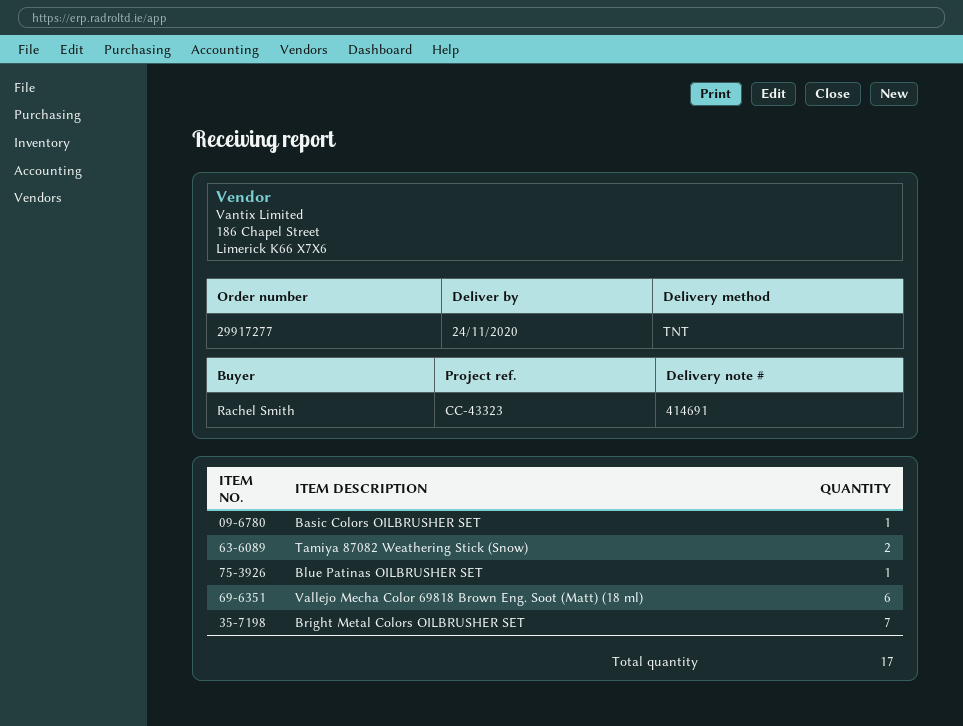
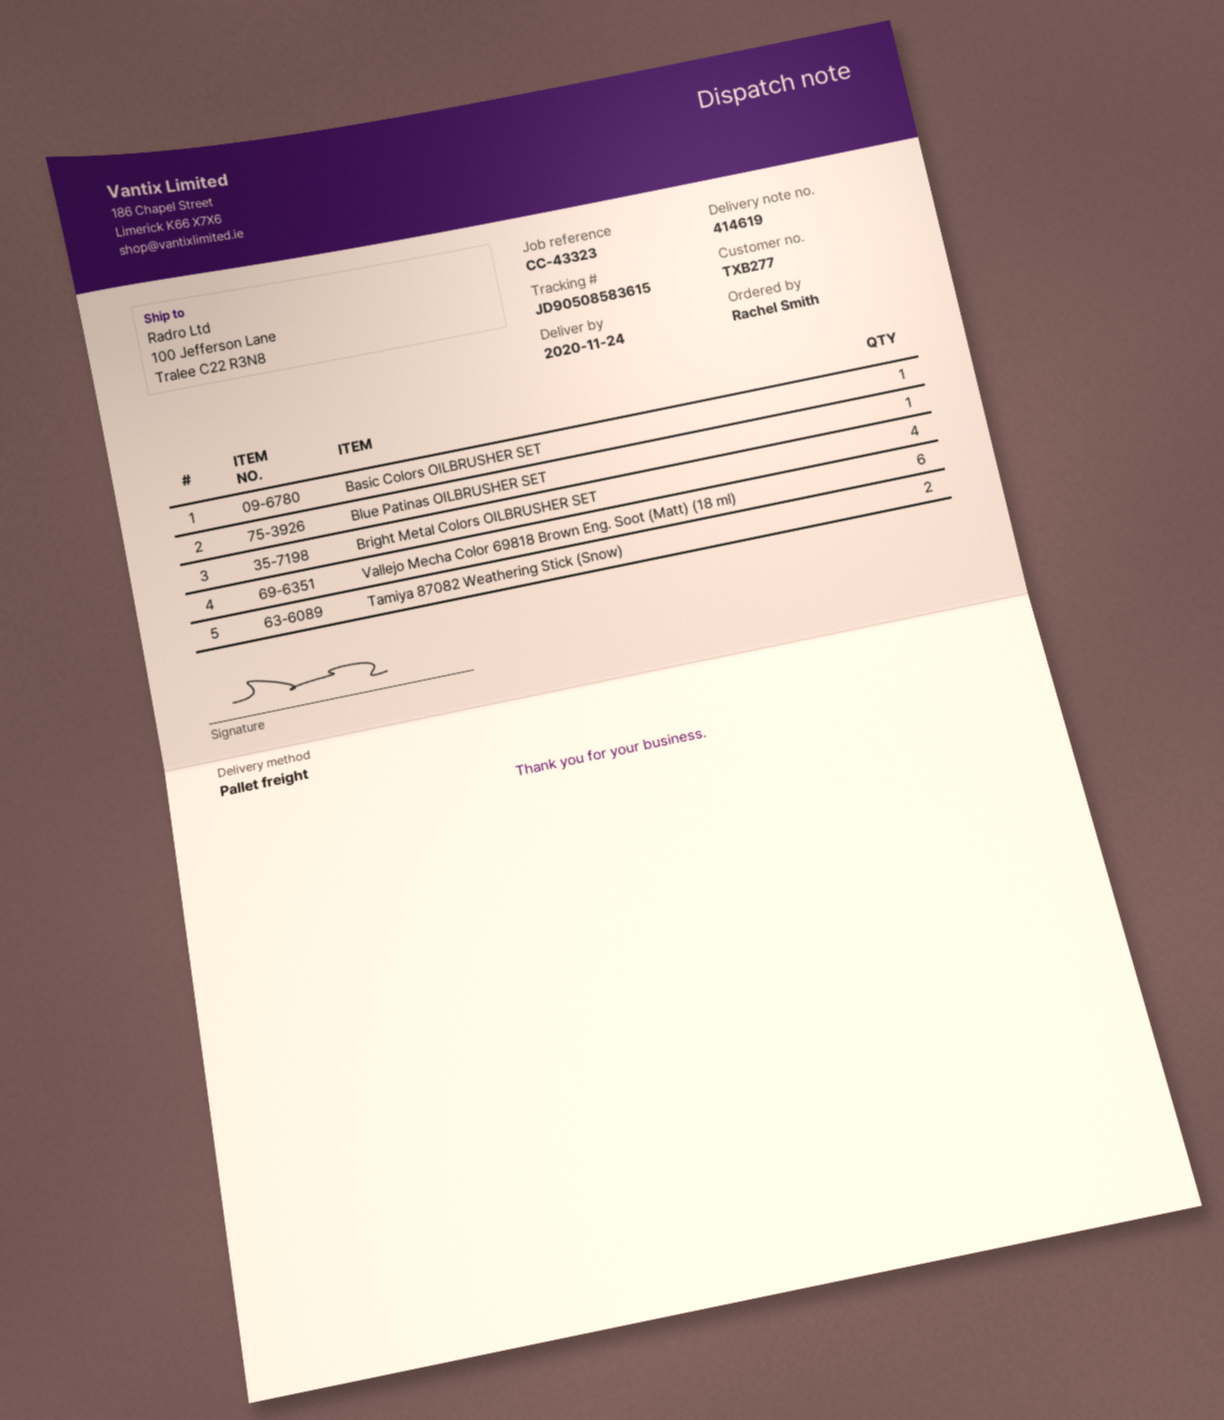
delivery note number: 414691 -> 414619
shipping method: TNT -> pallet freight
Bright Metal Colors OILBRUSHER SET: 7 -> 4

